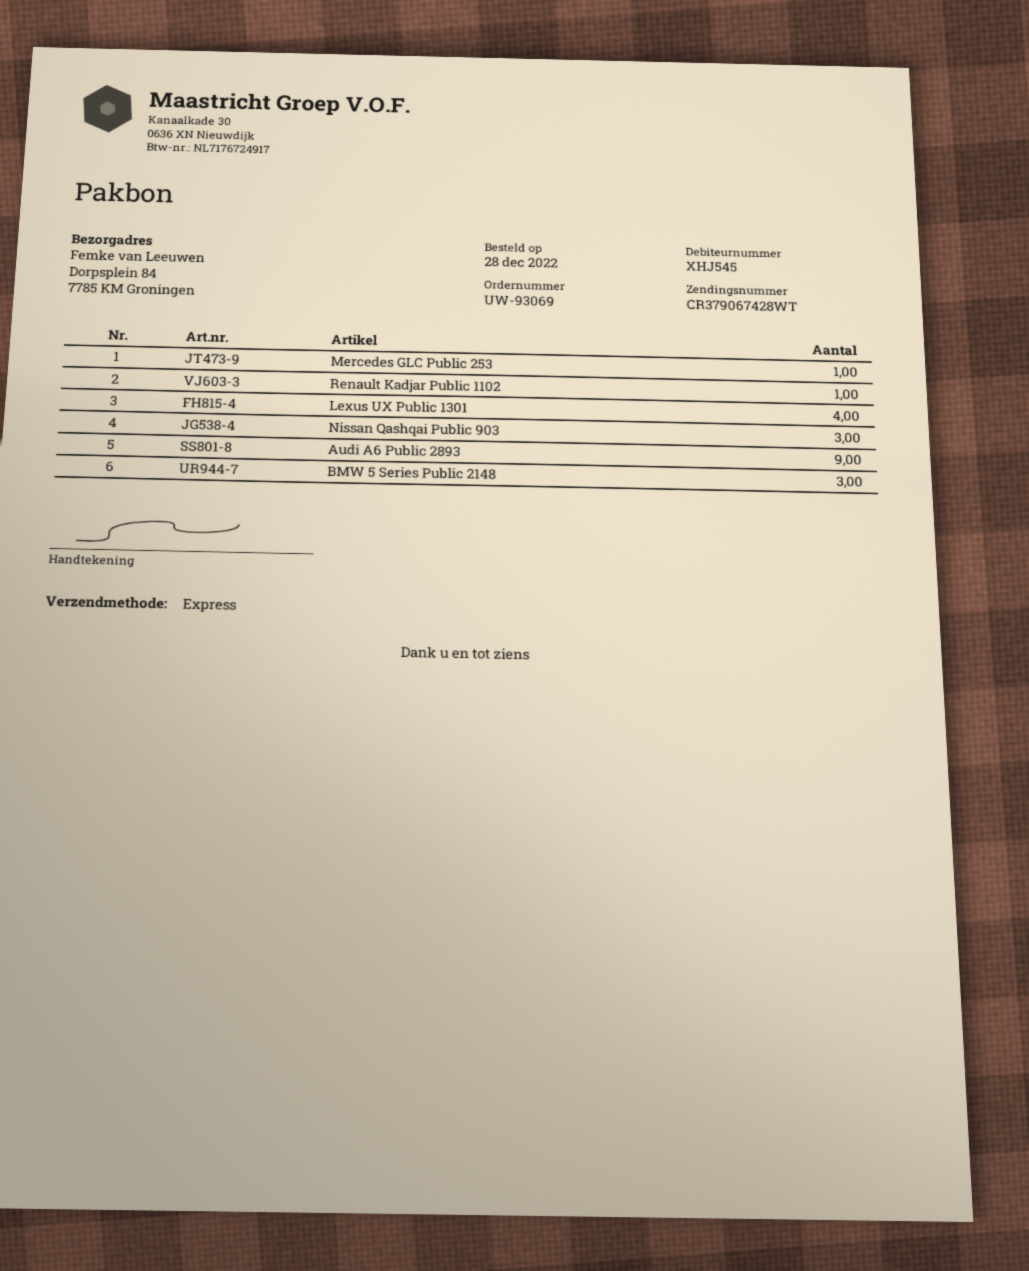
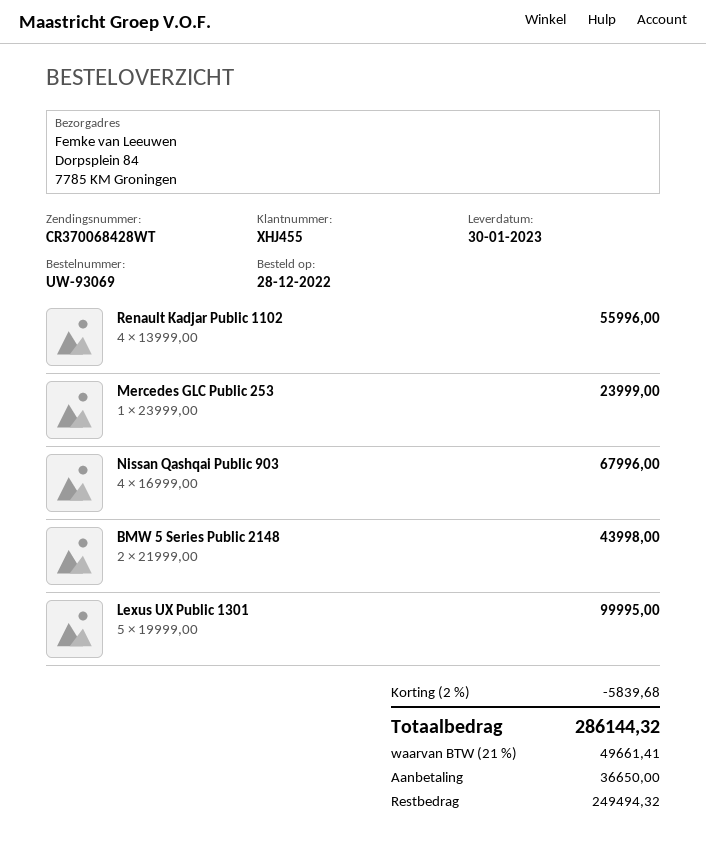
customer number: XHJ545 -> XHJ455
tracking number: CR379067428WT -> CR370068428WT
Renault Kadjar Public 1102: 1 -> 4
Lexus UX Public 1301: 4 -> 5
Nissan Qashqai Public 903: 3 -> 4
Audi A6 Public 2893: 9 -> none
BMW 5 Series Public 2148: 3 -> 2

